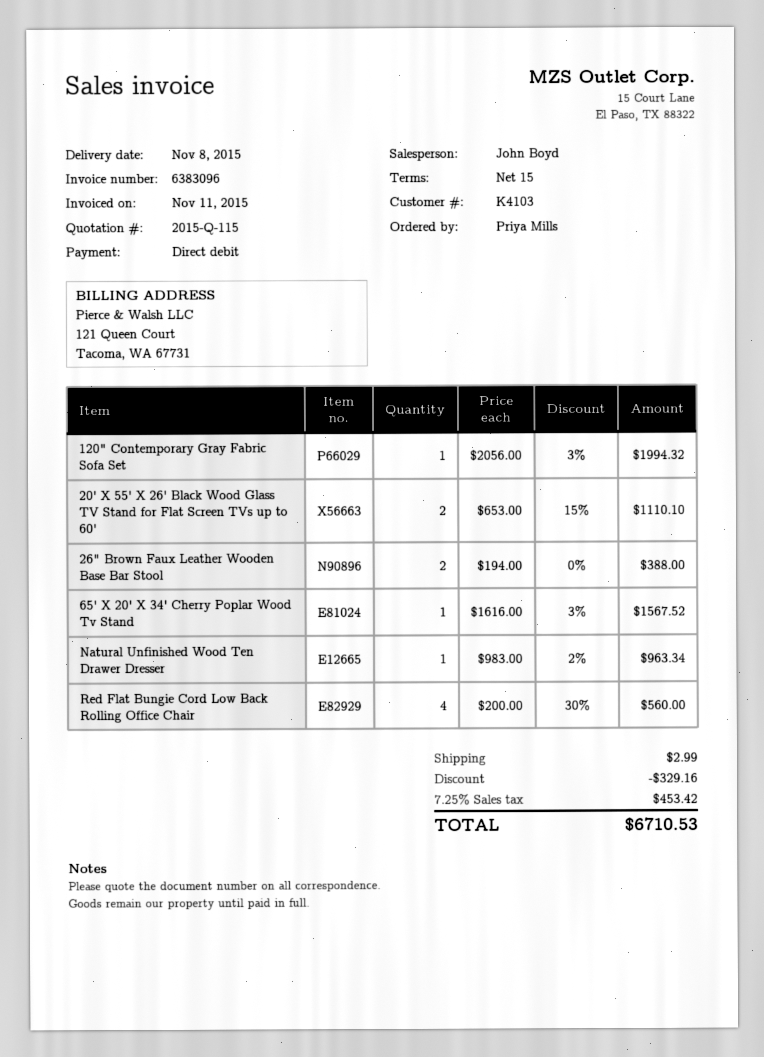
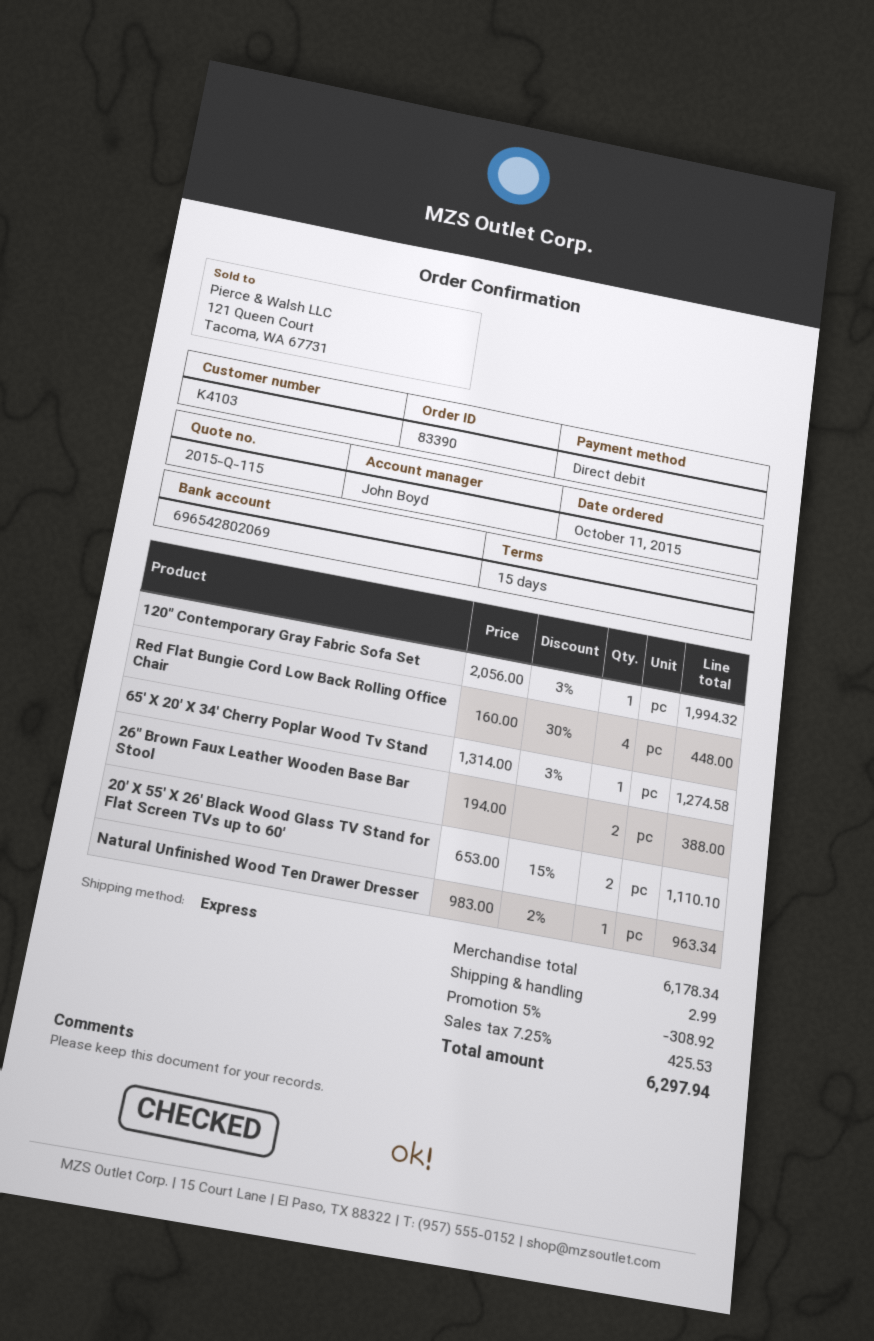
65' X 20' X 34' Cherry Poplar Wood Tv Stand: 1 x 1616.00 - 3% = 1567.52 -> 1 x 1314.00 - 3% = 1274.58
Red Flat Bungie Cord Low Back Rolling Office Chair: 4 x 200.00 - 30% = 560.00 -> 4 x 160.00 - 30% = 448.00
discount: 329.16 -> 308.92
tax: 7.25% = 453.42 -> 7.25% = 425.53
total: 6710.53 -> 6297.94

